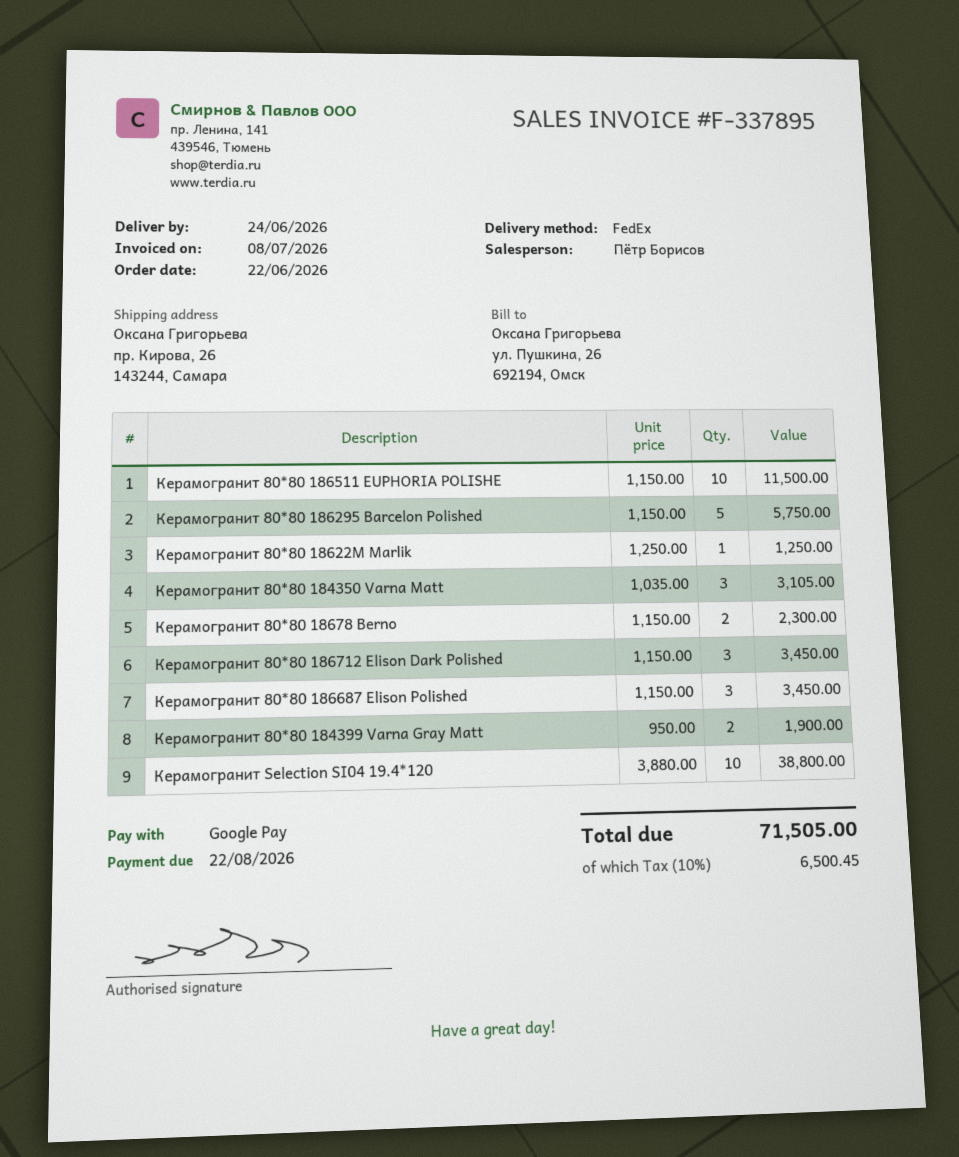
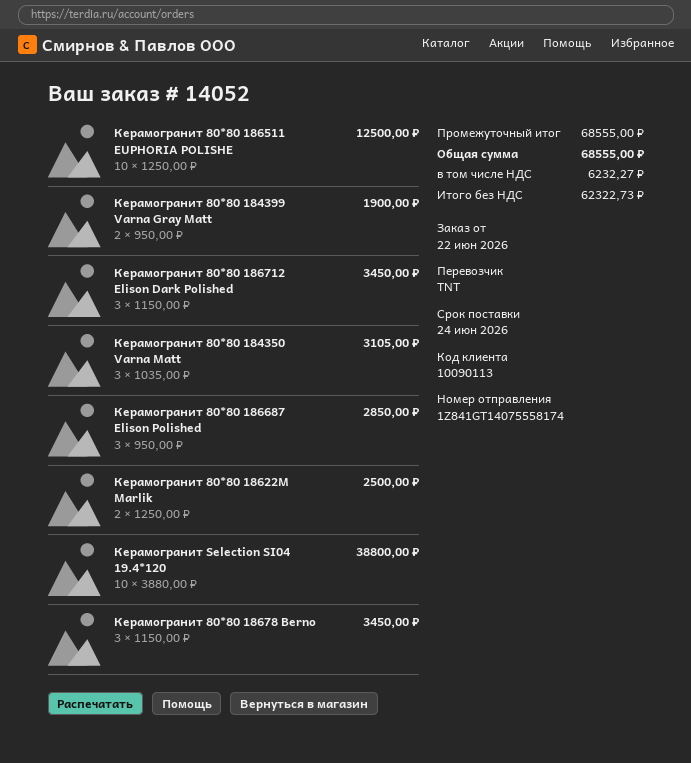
shipping method: FedEx -> TNT
Керамогранит 80*80 186511 EUPHORIA POLISHE: 10 x 1150.00 = 11500.00 -> 10 x 1250.00 = 12500.00
Керамогранит 80*80 186295 Barcelon Polished: 5 x 1150.00 = 5750.00 -> none
Керамогранит 80*80 18622M Marlik: 1 x 1250.00 = 1250.00 -> 2 x 1250.00 = 2500.00
Керамогранит 80*80 18678 Berno: 2 x 1150.00 = 2300.00 -> 3 x 1150.00 = 3450.00
Керамогранит 80*80 186687 Elison Polished: 3 x 1150.00 = 3450.00 -> 3 x 950.00 = 2850.00
tax: 6500.45 -> 6232.27
total: 71505.00 -> 68555.00

